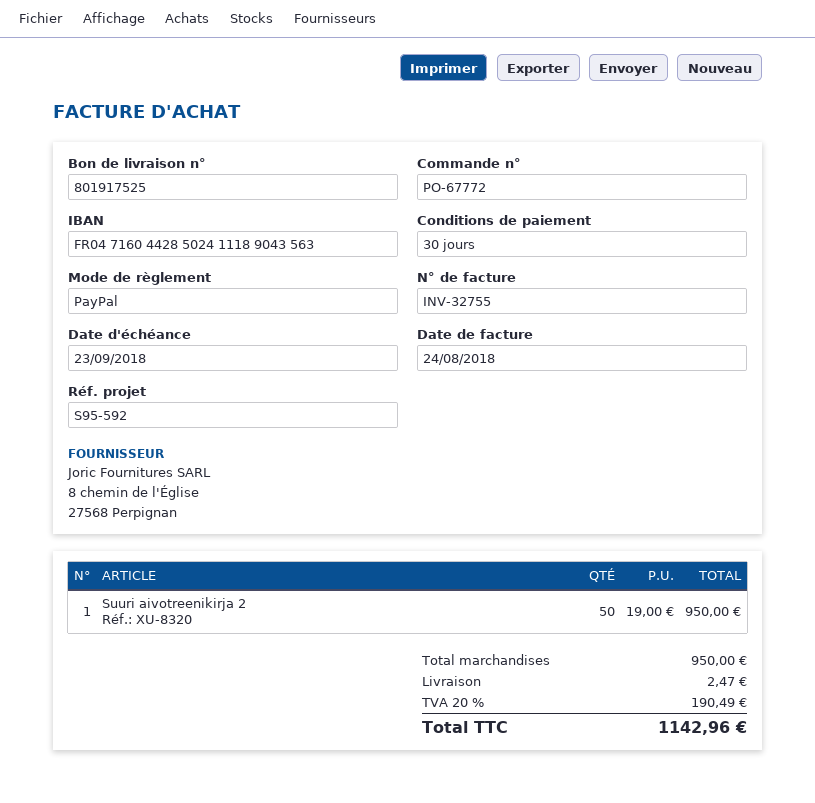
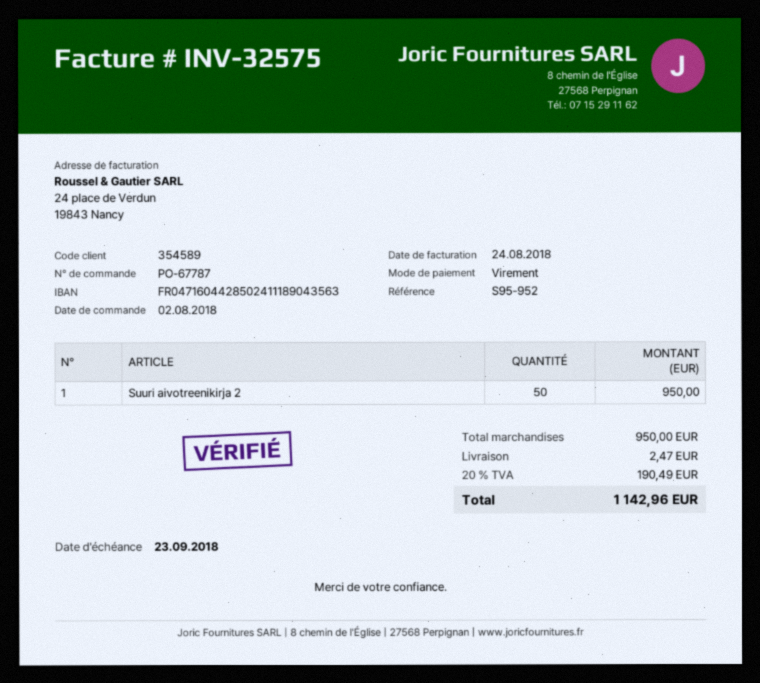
order number: PO-67772 -> PO-67787
invoice number: INV-32755 -> INV-32575
reference: S95-592 -> S95-952
payment method: PayPal -> bank transfer

